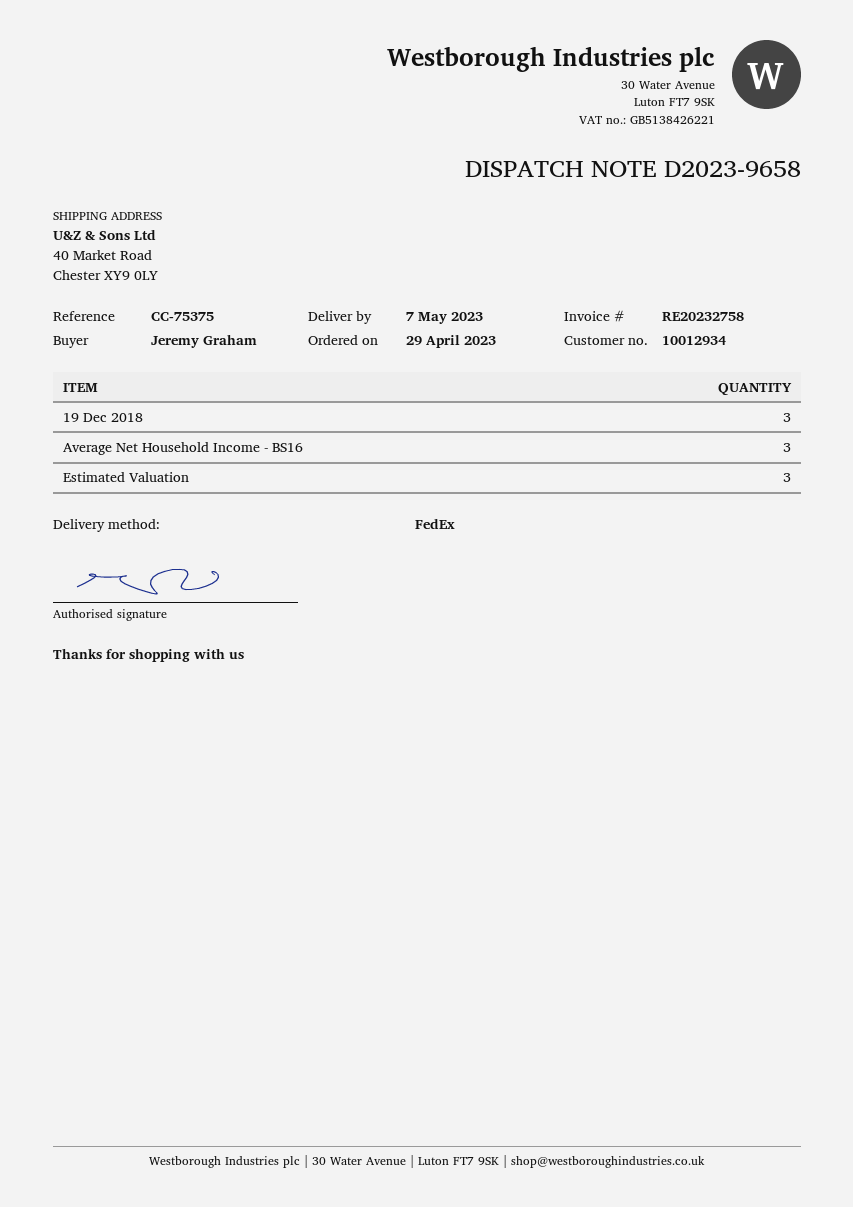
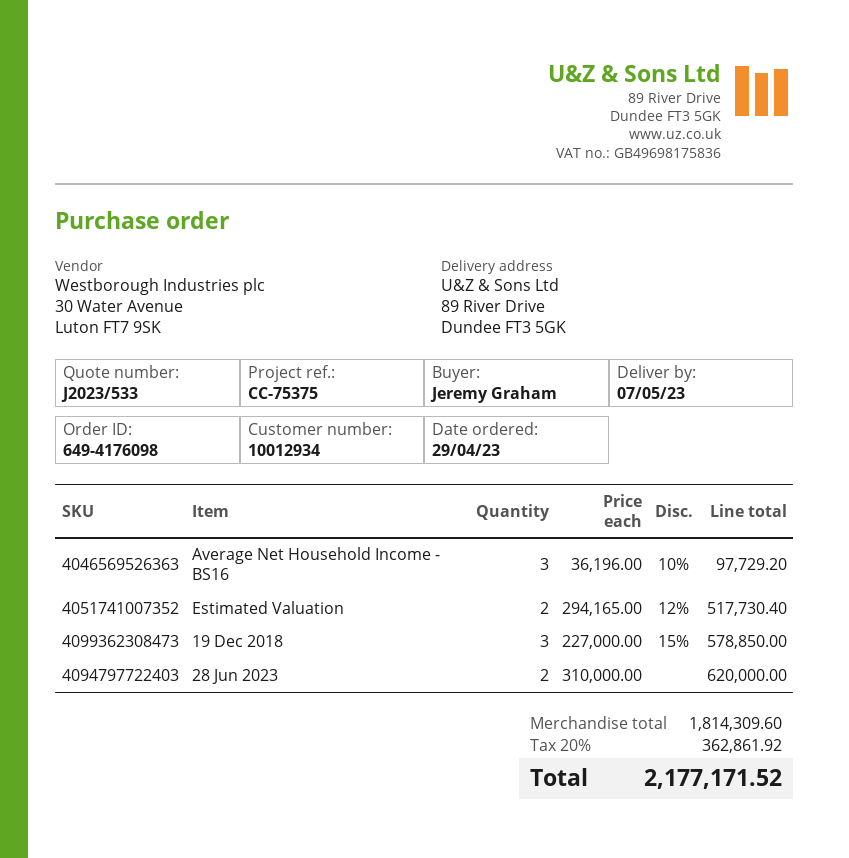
ship to: 40 Market Road, Chester XY9 0LY -> 89 River Drive, Dundee FT3 5GK
Estimated Valuation: 3 -> 2
28 Jun 2023: none -> 2

